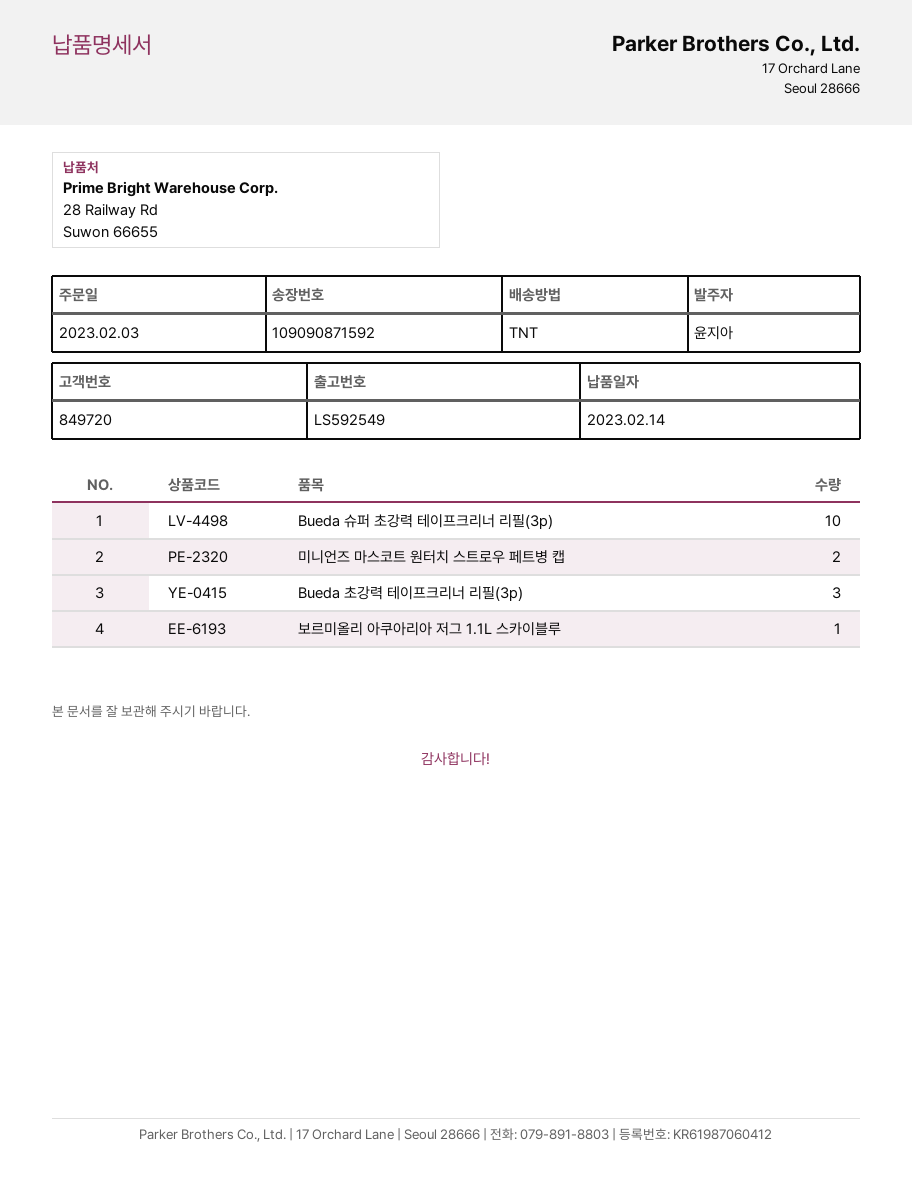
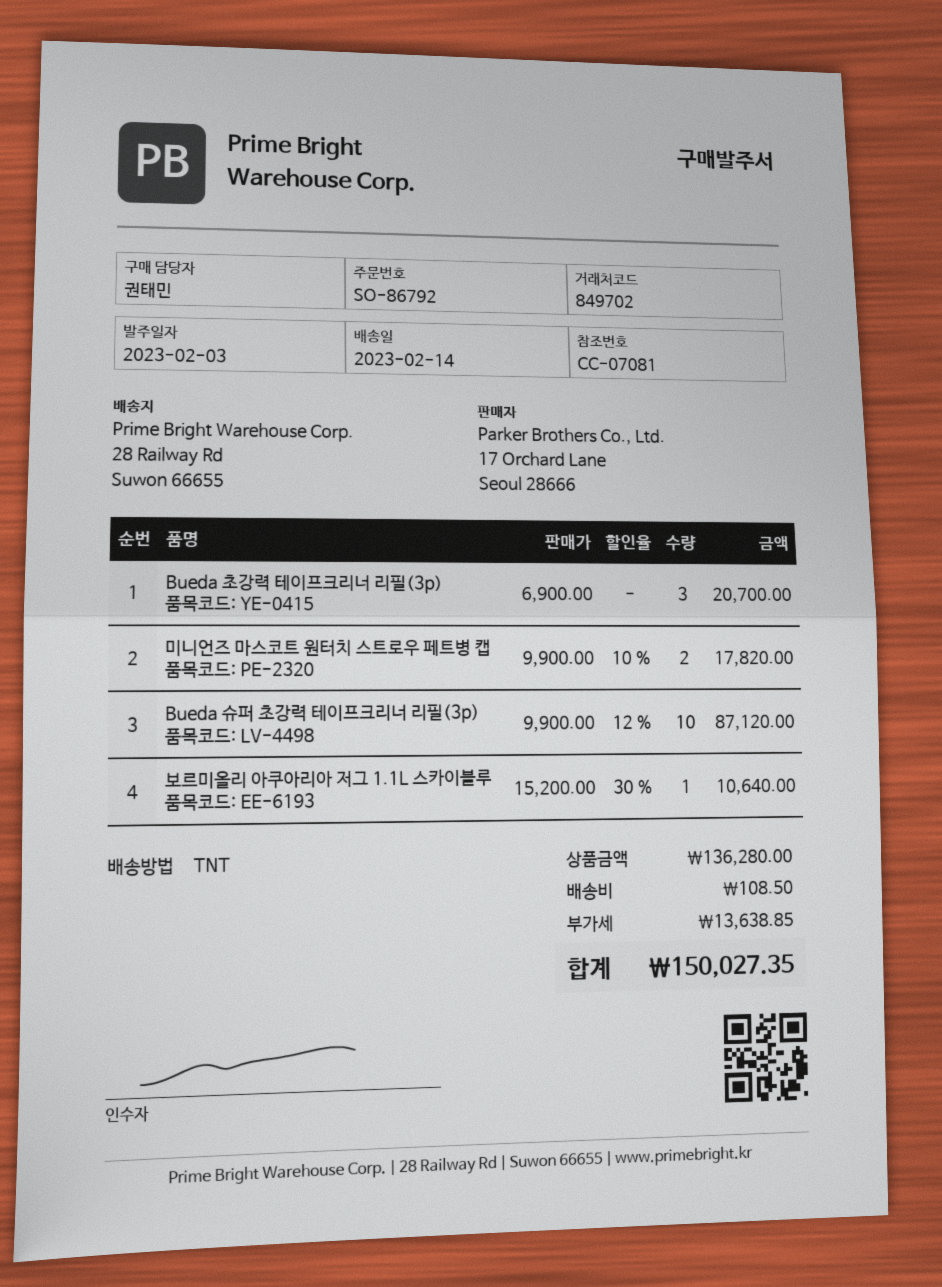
customer number: 849720 -> 849702
ordered by: 윤지아 -> 권태민

